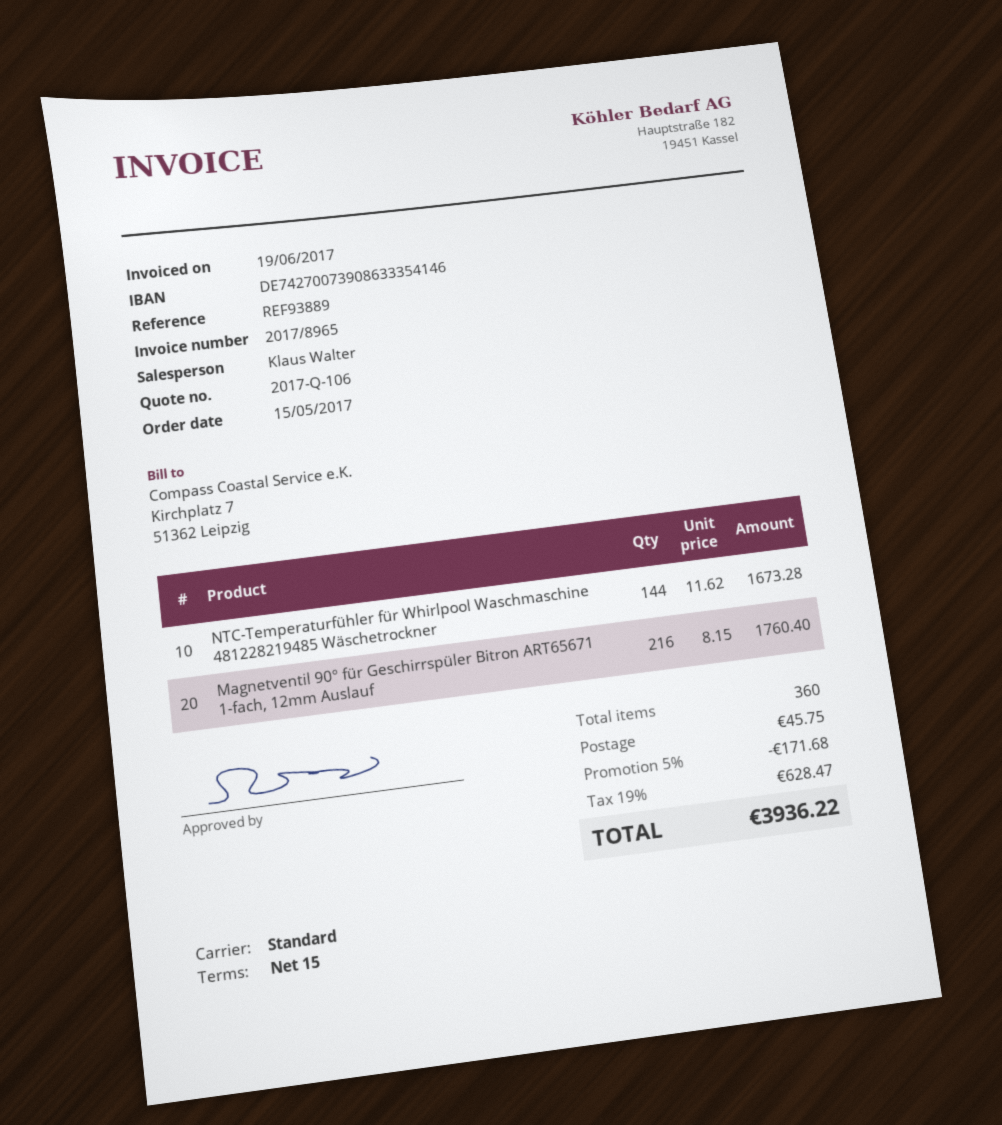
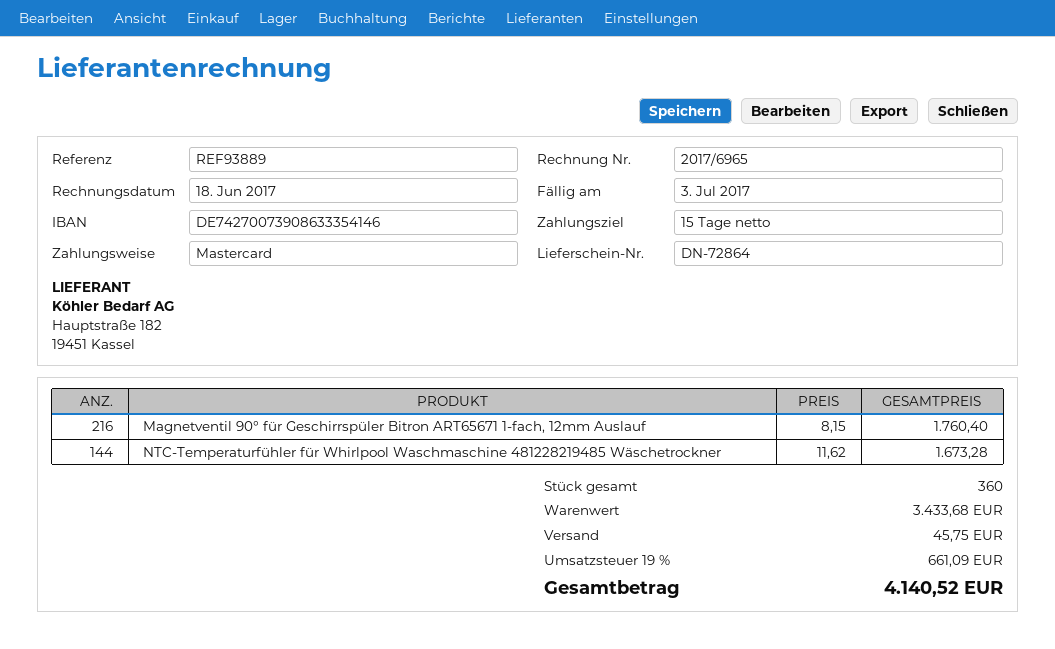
invoice number: 2017/8965 -> 2017/6965
invoice date: 2017-06-19 -> 2017-06-18
discount: 5% = 171.68 -> none
tax: 19% = 628.47 -> 19% = 661.09
total: 3936.22 -> 4140.52

